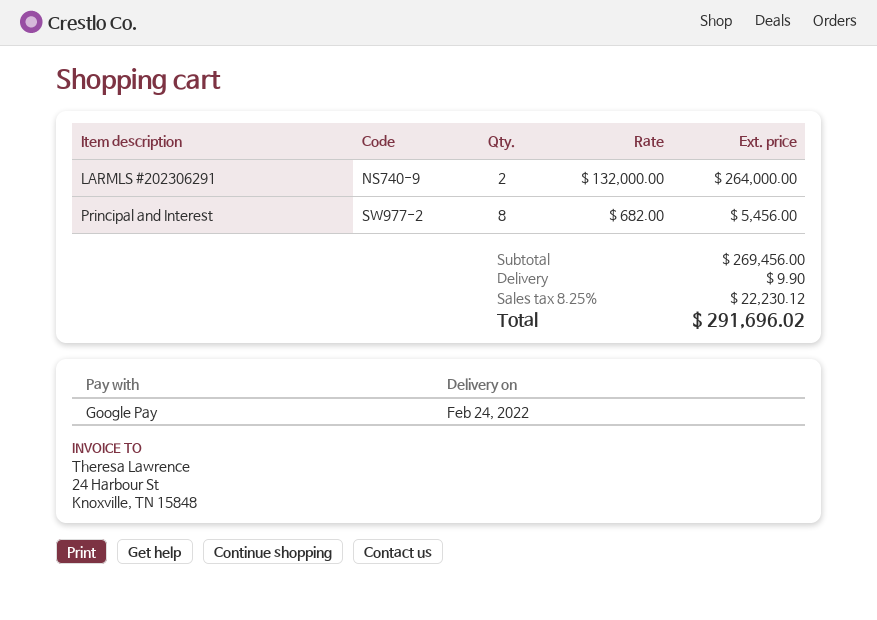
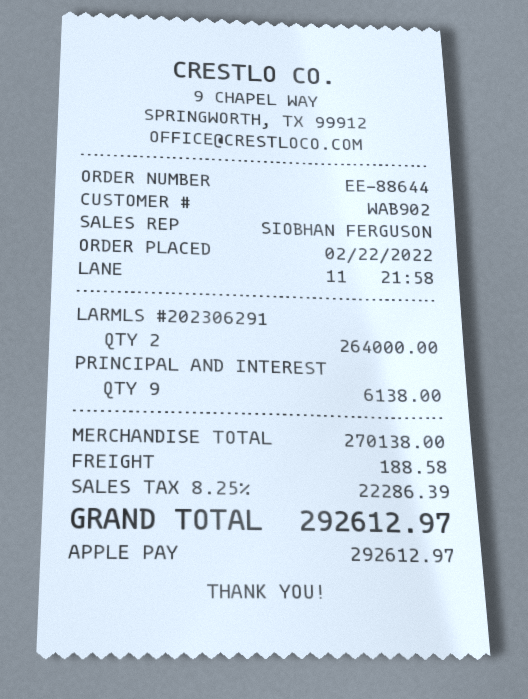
payment method: Google Pay -> Apple Pay
Principal and Interest: 8 for 5456.00 -> 9 for 6138.00
subtotal: 269456.00 -> 270138.00
shipping: 9.90 -> 188.58
tax: 8.25% = 22230.12 -> 8.25% = 22286.39
total: 291696.02 -> 292612.97

